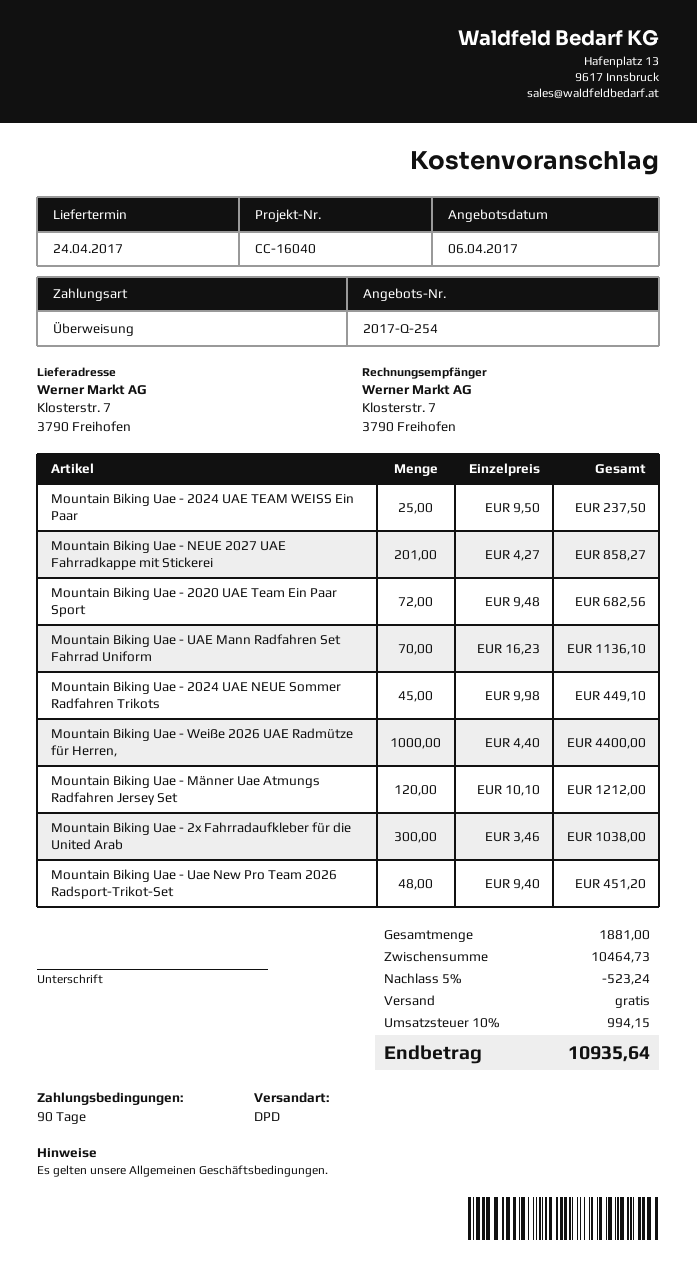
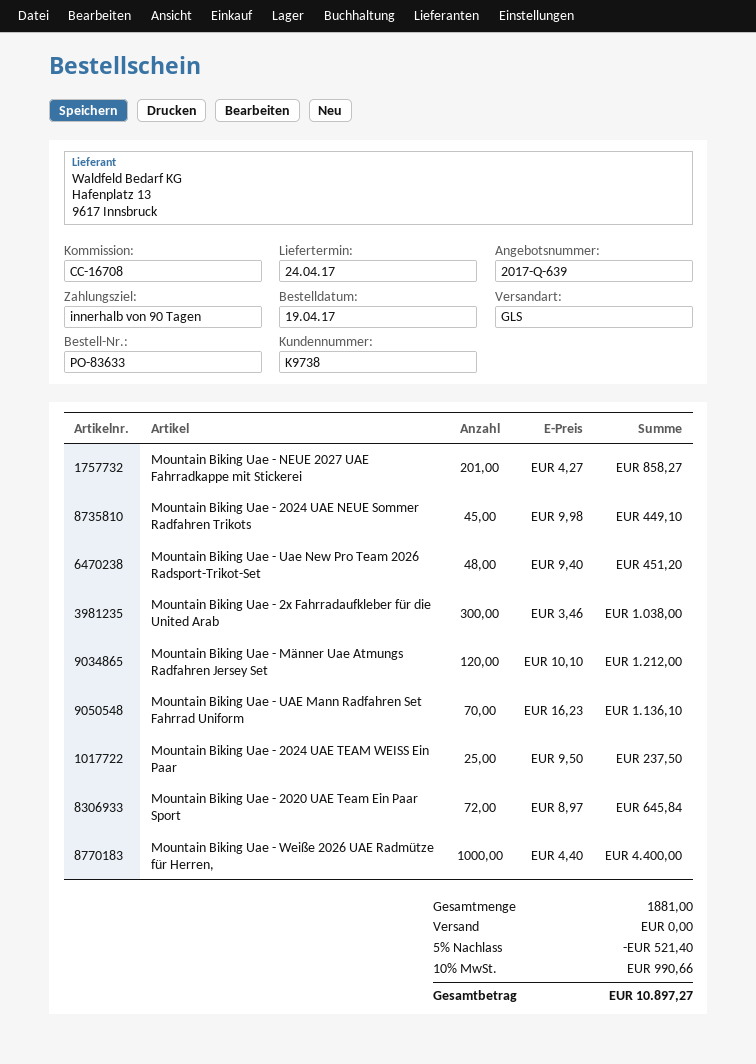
quote number: 2017-Q-254 -> 2017-Q-639
reference: CC-16040 -> CC-16708
shipping method: DPD -> GLS
Mountain Biking Uae - 2020 UAE Team Ein Paar Sport: 72 x 9.48 = 682.56 -> 72 x 8.97 = 645.84
discount: 5% = 523.24 -> 5% = 521.40
tax: 10% = 994.15 -> 10% = 990.66
total: 10935.64 -> 10897.27

